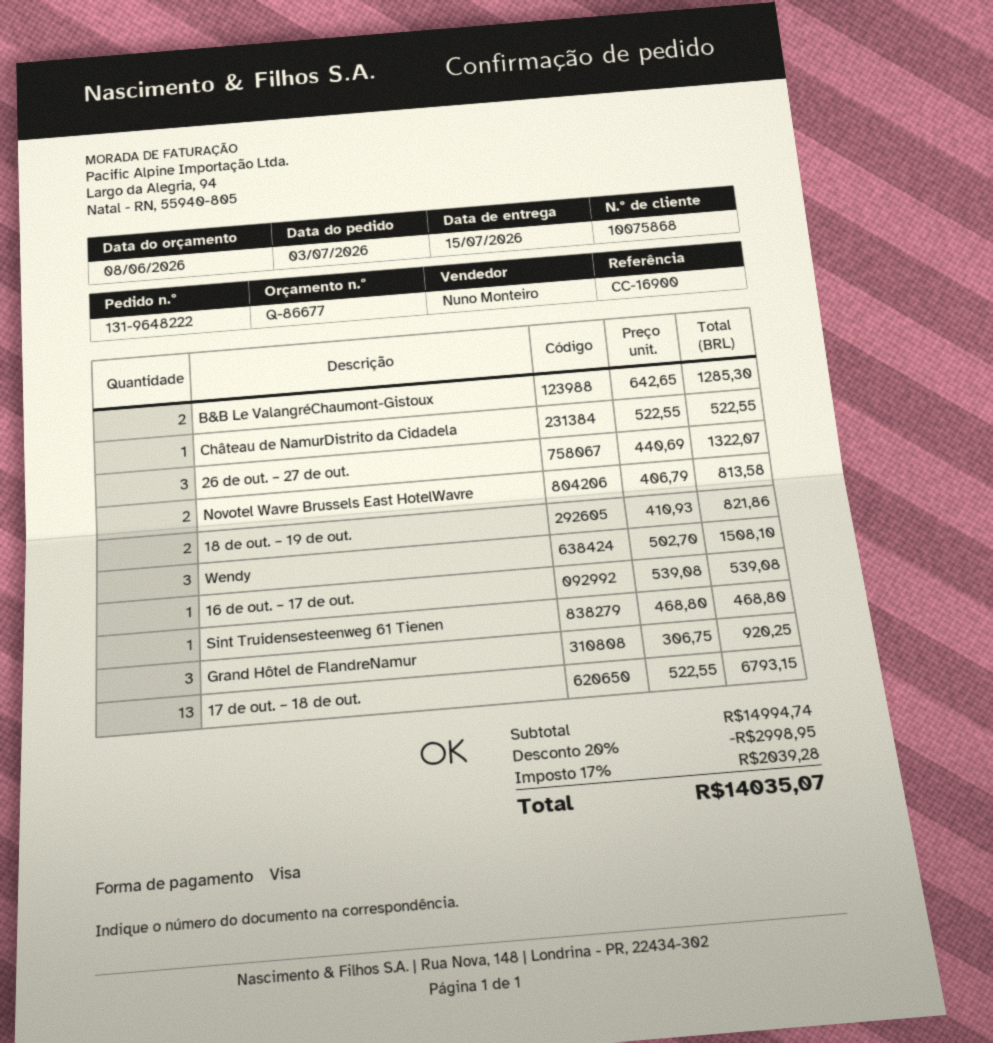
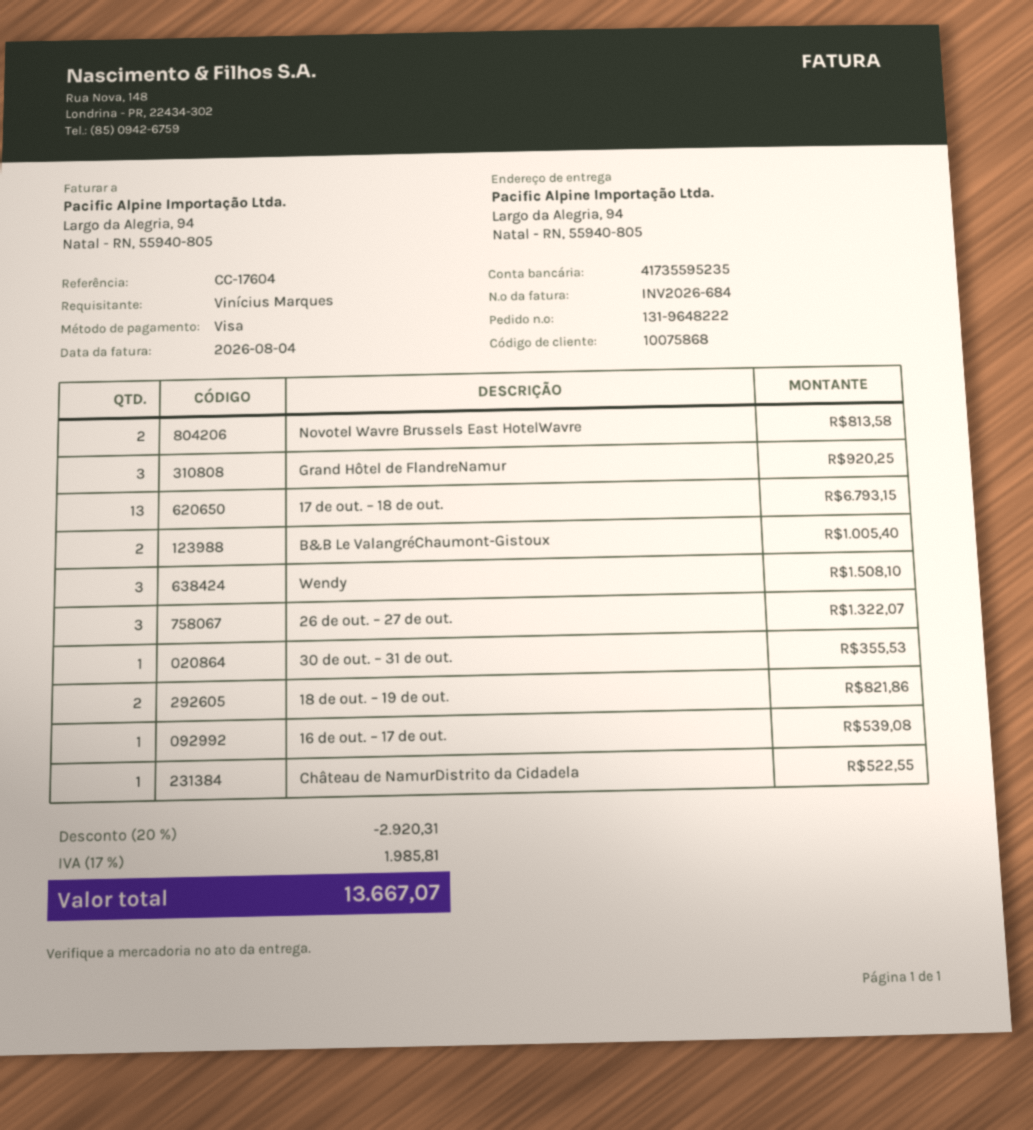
reference: CC-16900 -> CC-17604
B&B Le ValangréChaumont-Gistoux: 2 for 1285.30 -> 2 for 1005.40
Sint Truidensesteenweg 61 Tienen: 1 for 468.80 -> none
30 de out. – 31 de out.: none -> 1 for 355.53
discount: 20% = 2998.95 -> 20% = 2920.31
tax: 17% = 2039.28 -> 17% = 1985.81
total: 14035.07 -> 13667.07

